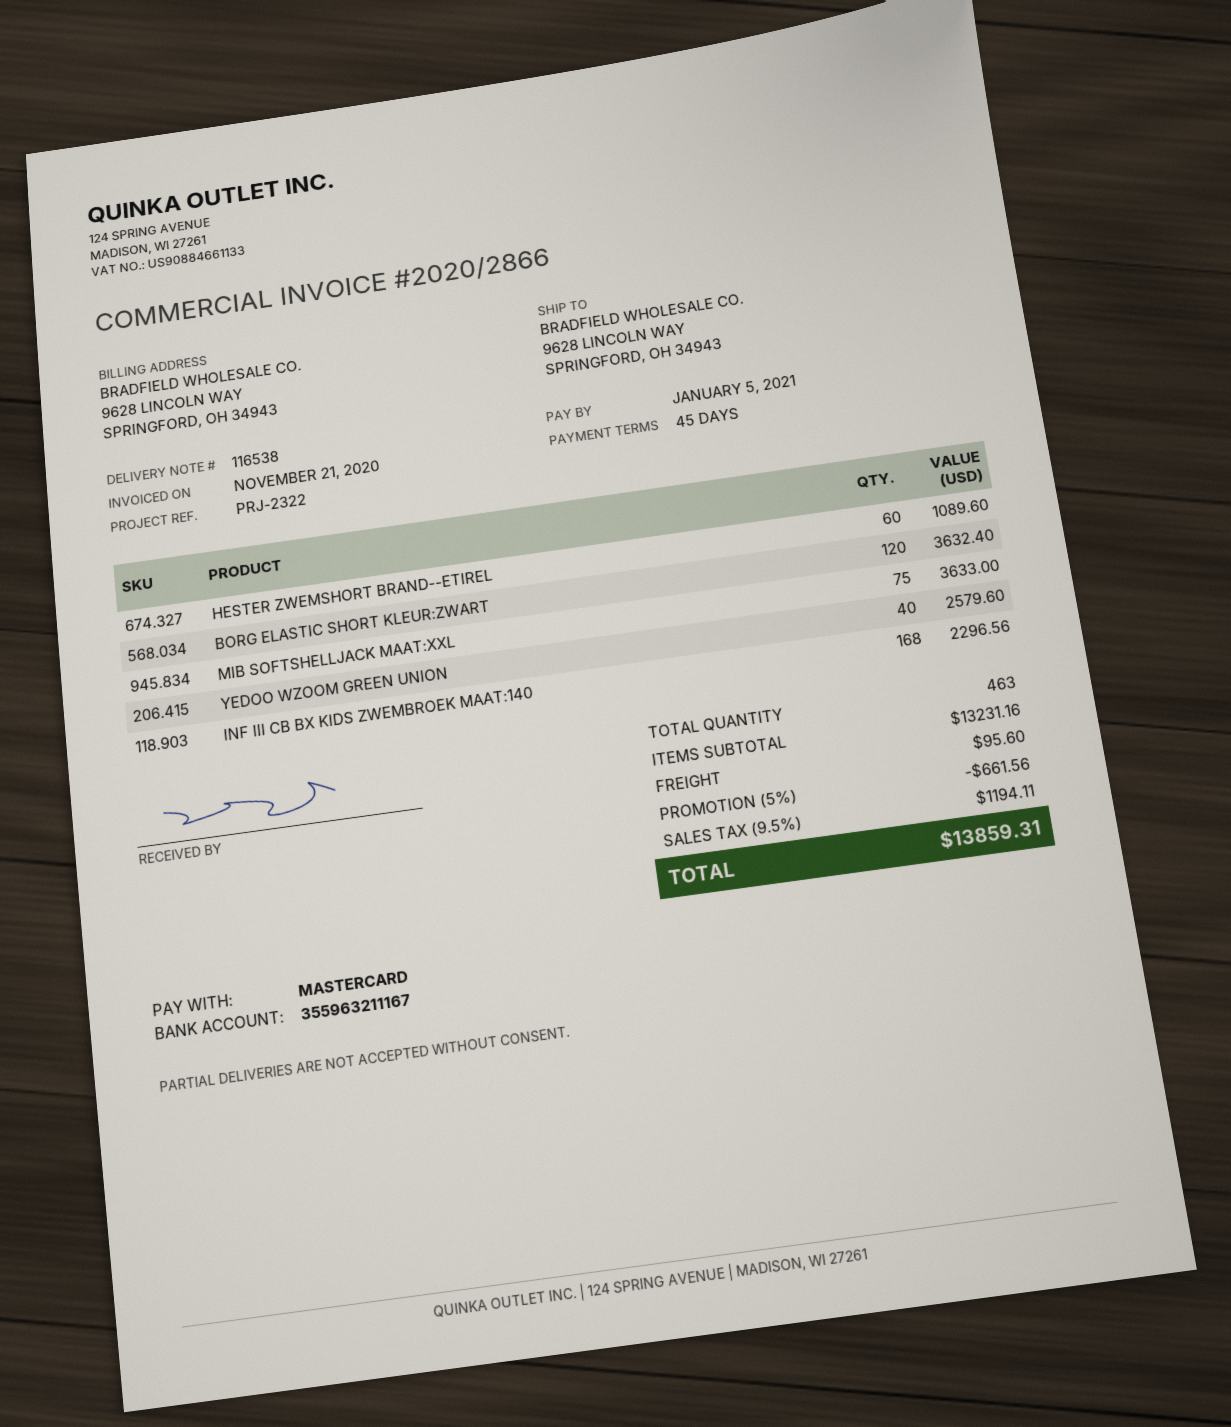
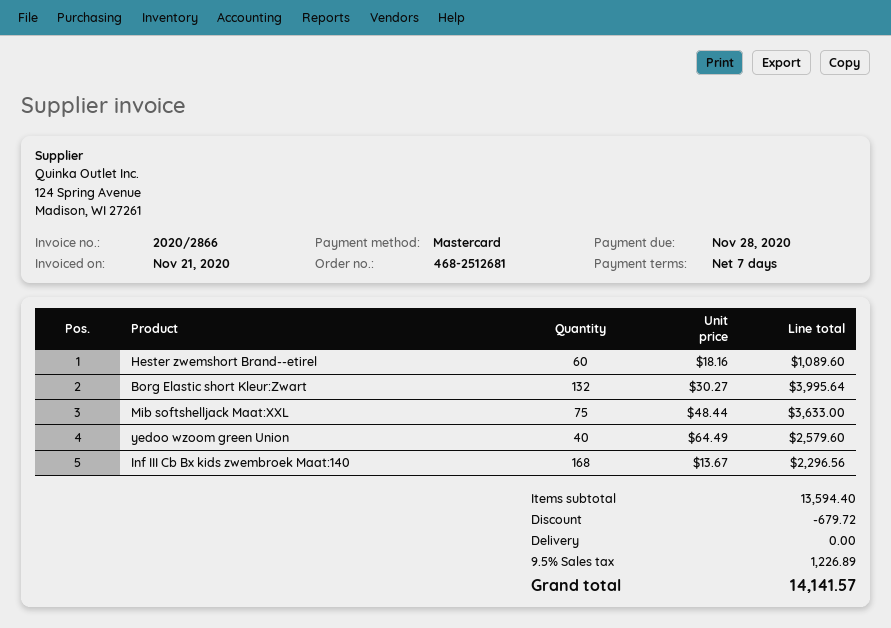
payment terms: 45 days -> 7 days
due date: 2021-01-05 -> 2020-11-28
BORG ELASTIC SHORT KLEUR:ZWART: 120 for 3632.40 -> 132 for 3995.64
subtotal: 13231.16 -> 13594.40
discount: 661.56 -> 679.72
shipping: 95.60 -> 0.00
tax: 9.5% = 1194.11 -> 9.5% = 1226.89
total: 13859.31 -> 14141.57

